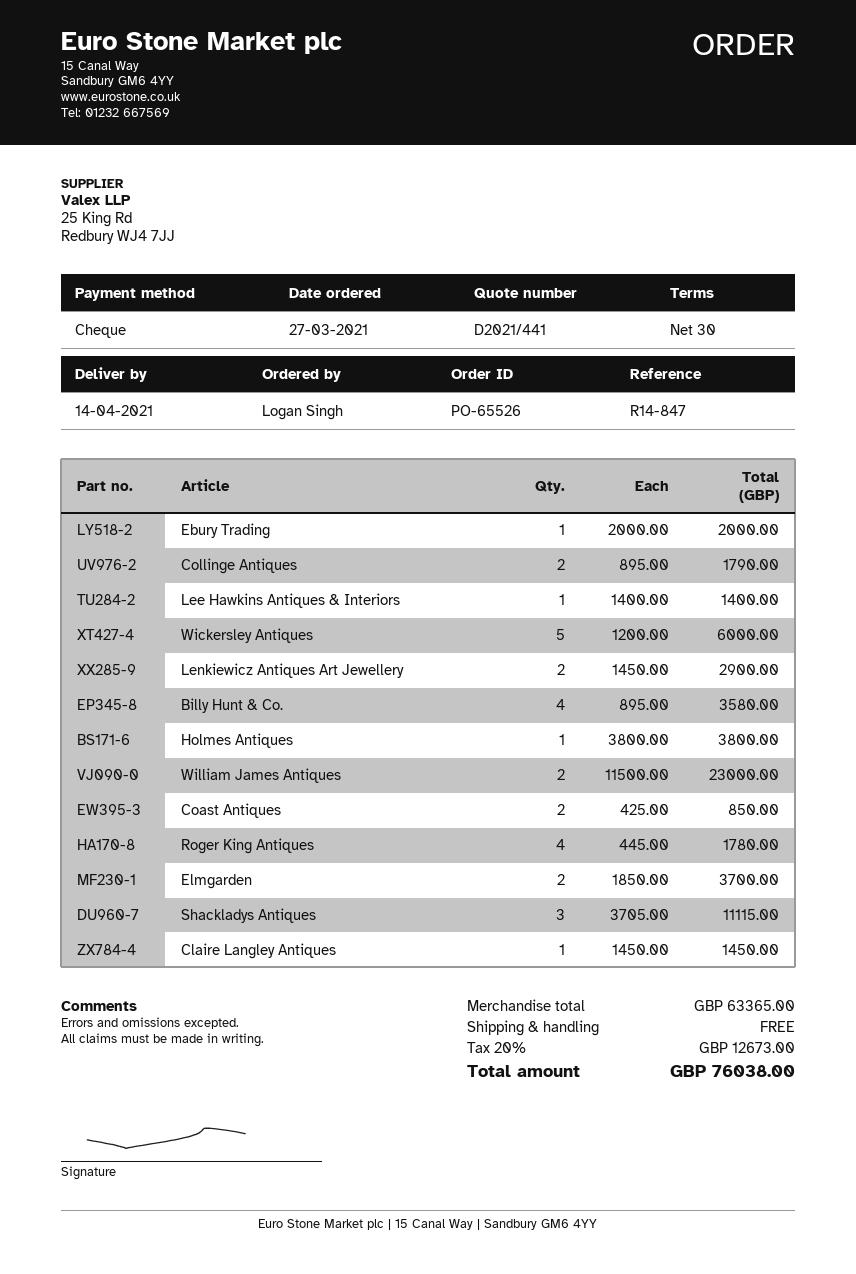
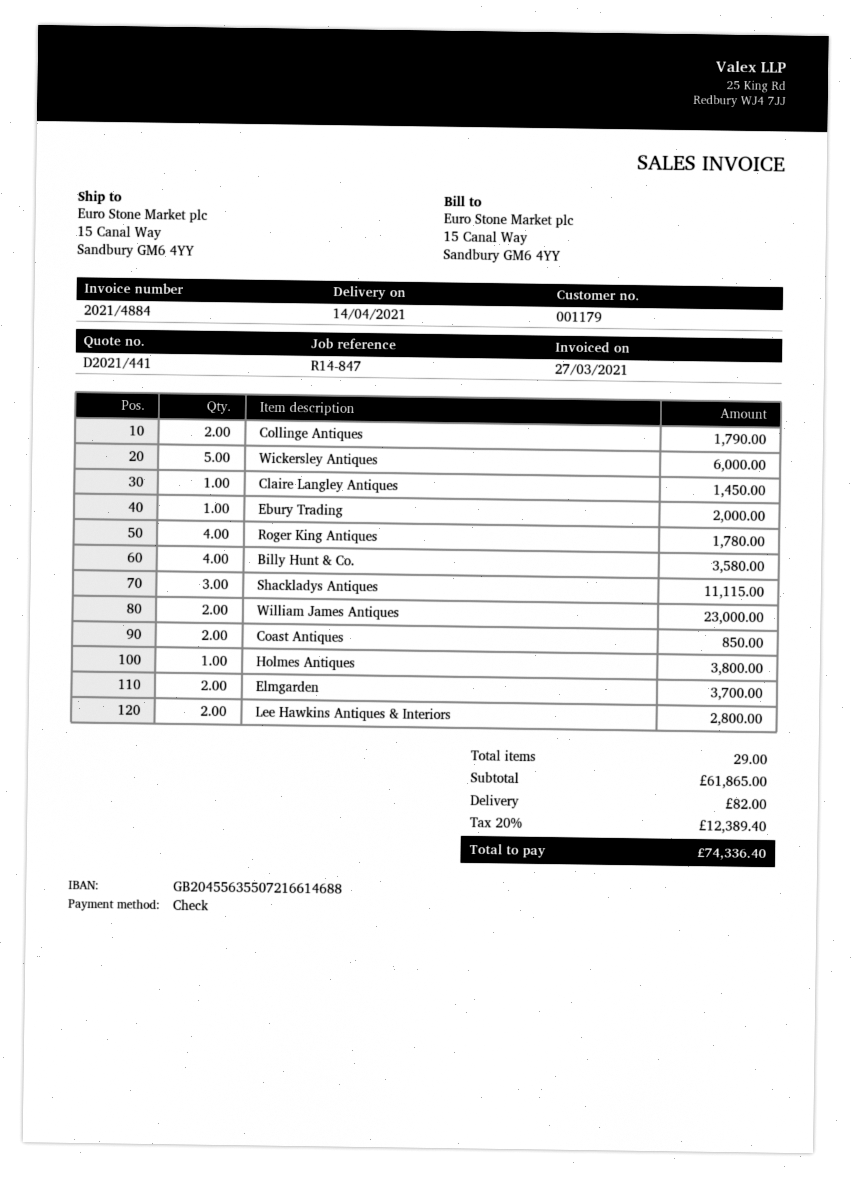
Lee Hawkins Antiques & Interiors: 1 for 1400.00 -> 2 for 2800.00
Lenkiewicz Antiques Art Jewellery: 2 for 2900.00 -> none
subtotal: 63365.00 -> 61865.00
shipping: 0.00 -> 82.00
tax: 20% = 12673.00 -> 20% = 12389.40
total: 76038.00 -> 74336.40

